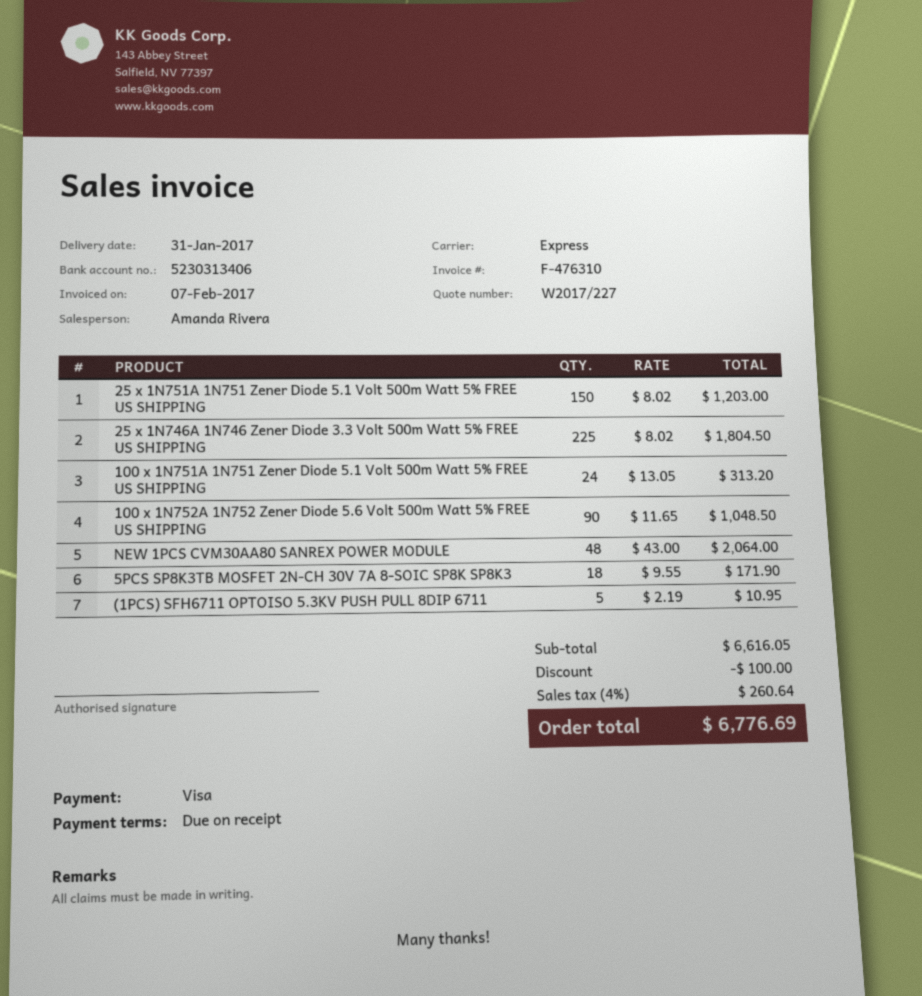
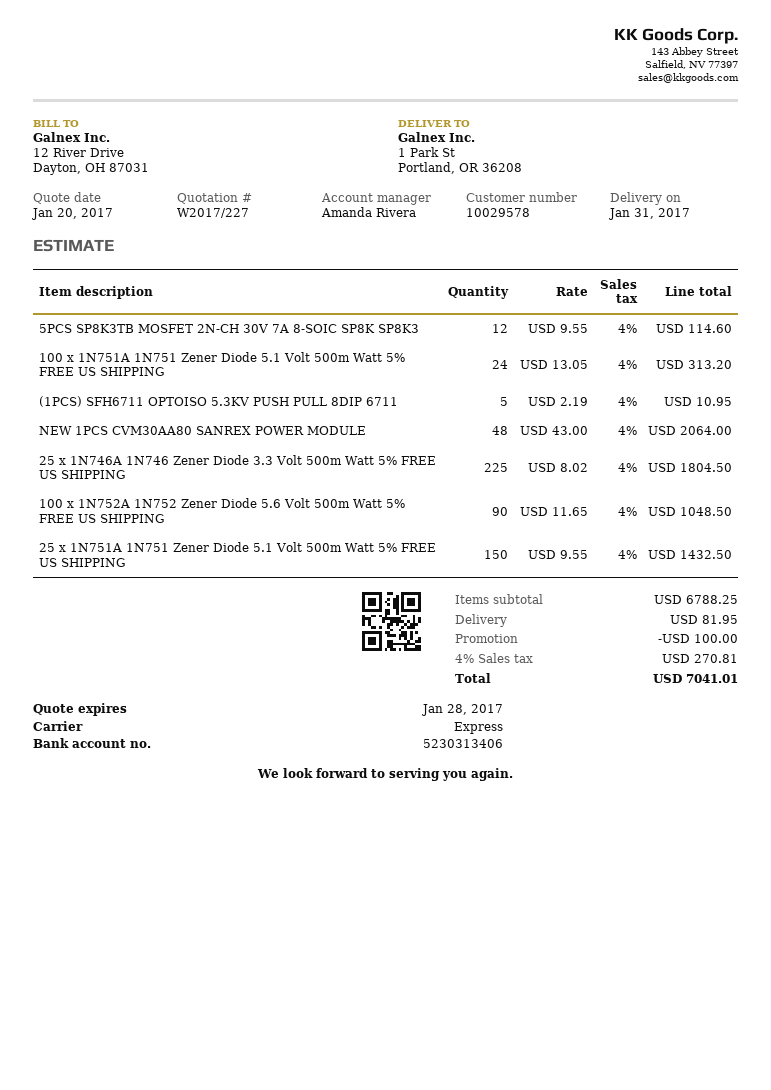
25 x 1N751A 1N751 Zener Diode 5.1 Volt 500m Watt 5% FREE US SHIPPING: 150 x 8.02 = 1203.00 -> 150 x 9.55 = 1432.50
5PCS SP8K3TB MOSFET 2N-CH 30V 7A 8-SOIC SP8K SP8K3: 18 x 9.55 = 171.90 -> 12 x 9.55 = 114.60
subtotal: 6616.05 -> 6788.25
shipping: none -> 81.95
tax: 4% = 260.64 -> 4% = 270.81
total: 6776.69 -> 7041.01

